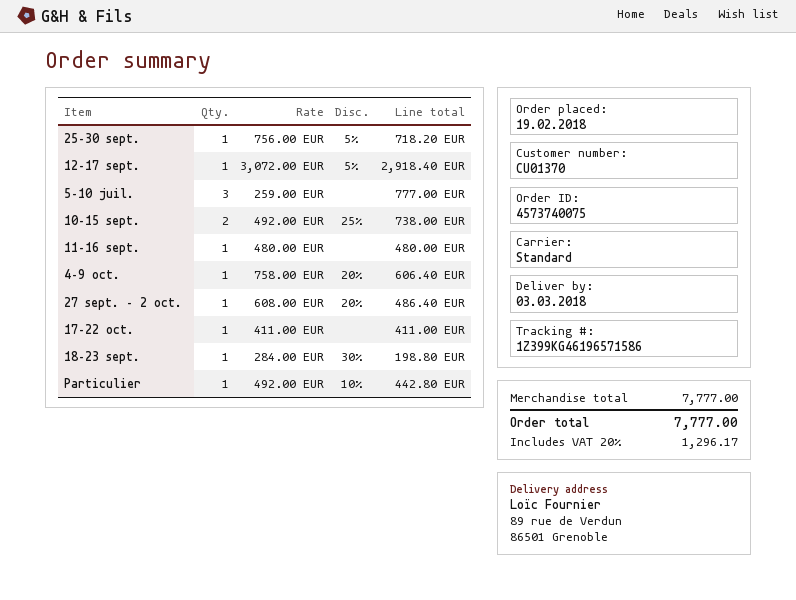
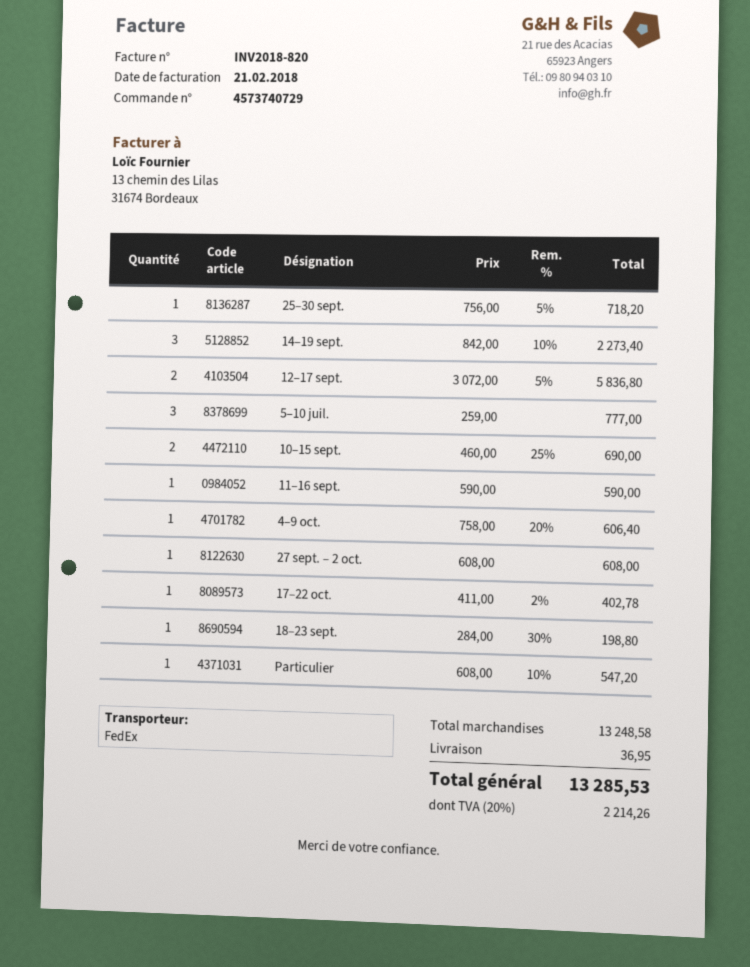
order number: 4573740075 -> 4573740729
shipping method: standard -> FedEx
12–17 sept.: 1 x 3072.00 - 5% = 2918.40 -> 2 x 3072.00 - 5% = 5836.80
10–15 sept.: 2 x 492.00 - 25% = 738.00 -> 2 x 460.00 - 25% = 690.00
11–16 sept.: 1 x 480.00 = 480.00 -> 1 x 590.00 = 590.00
27 sept. – 2 oct.: 1 x 608.00 - 20% = 486.40 -> 1 x 608.00 = 608.00
17–22 oct.: 1 x 411.00 = 411.00 -> 1 x 411.00 - 2% = 402.78
Particulier: 1 x 492.00 - 10% = 442.80 -> 1 x 608.00 - 10% = 547.20
14–19 sept.: none -> 3 x 842.00 - 10% = 2273.40
subtotal: 7777.00 -> 13248.58
shipping: none -> 36.95
tax: 20% = 1296.17 -> 20% = 2214.26
total: 7777.00 -> 13285.53

